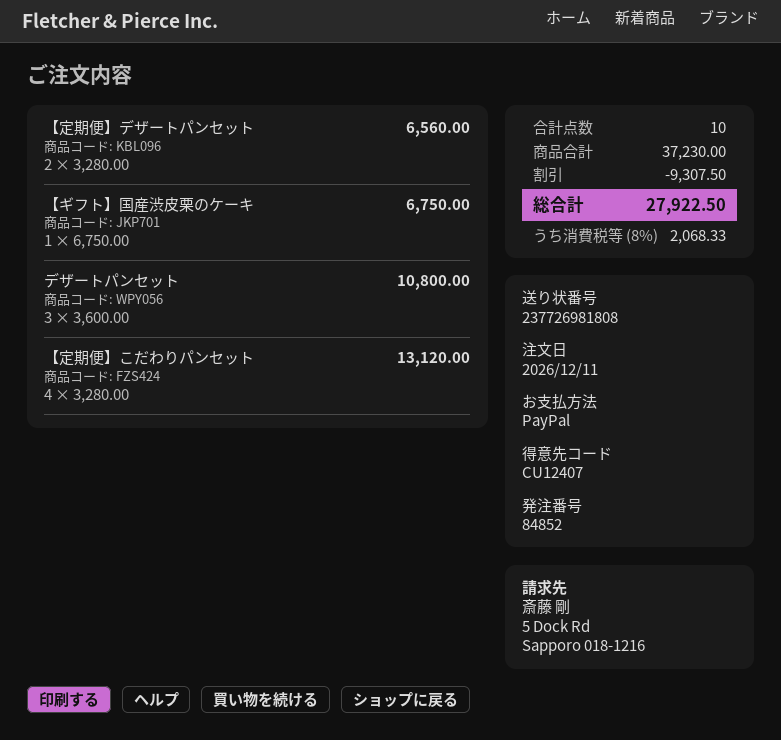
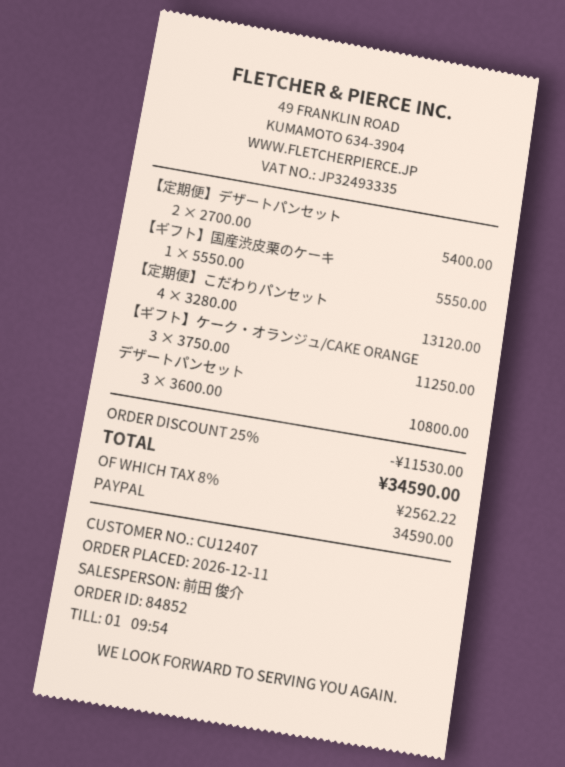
【定期便】デザートパンセット: 2 x 3280.00 = 6560.00 -> 2 x 2700.00 = 5400.00
【ギフト】国産渋皮栗のケーキ: 1 x 6750.00 = 6750.00 -> 1 x 5550.00 = 5550.00
【ギフト】ケーク・オランジュ/CAKE ORANGE: none -> 3 x 3750.00 = 11250.00
discount: 9307.50 -> 11530.00
tax: 8% = 2068.33 -> 8% = 2562.22
total: 27922.50 -> 34590.00

